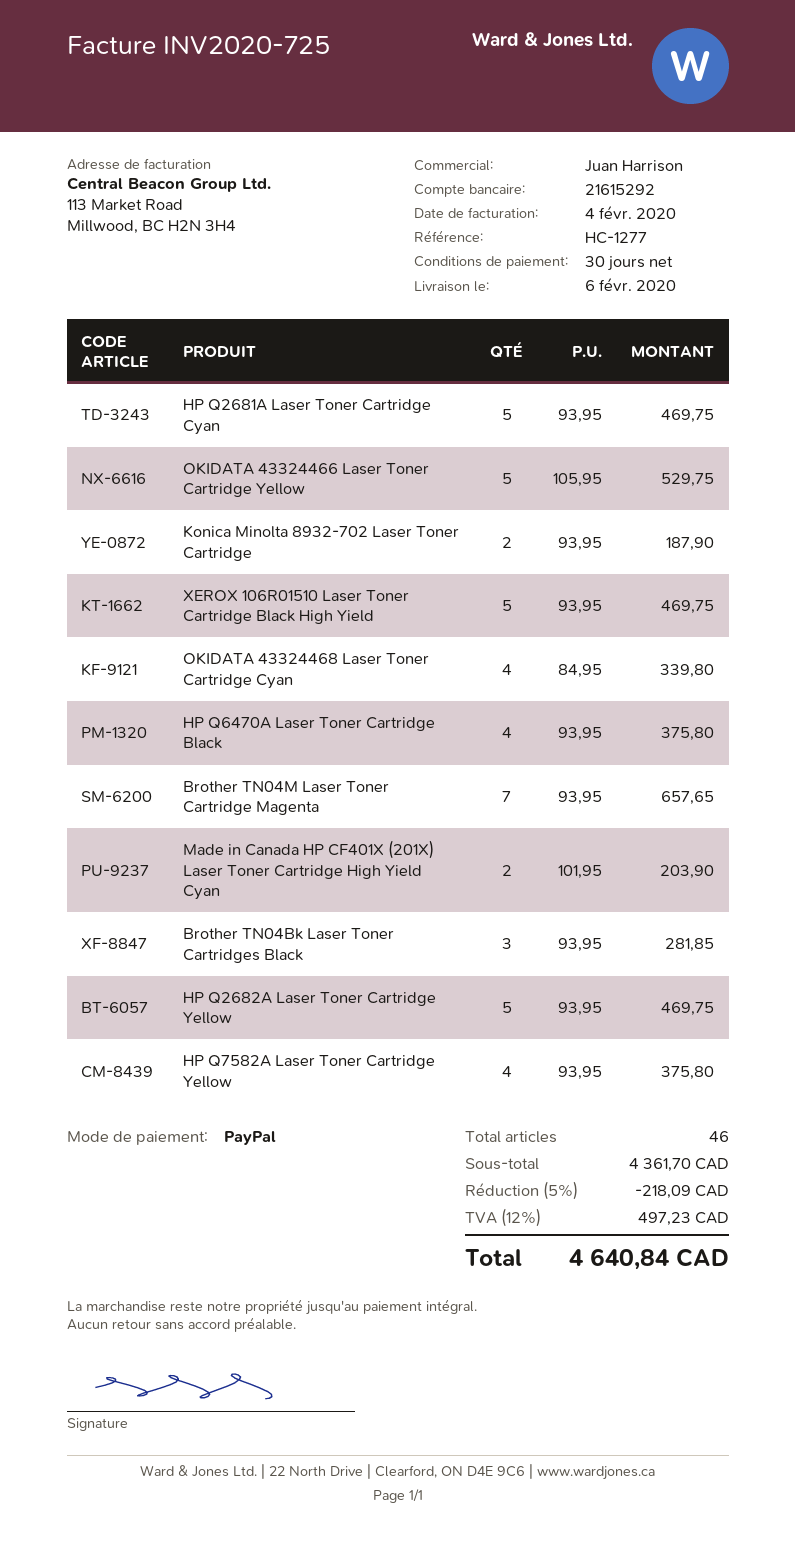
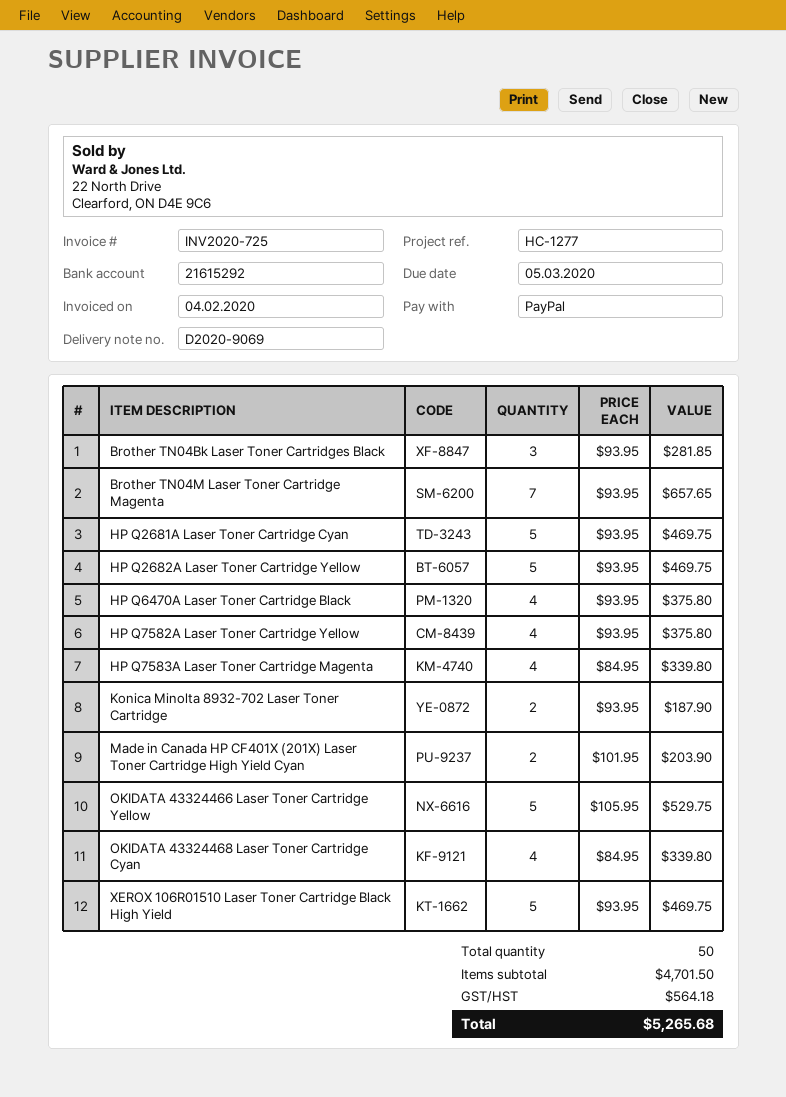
HP Q7583A Laser Toner Cartridge Magenta: none -> 4 x 84.95 = 339.80
total quantity: 46 -> 50
subtotal: 4361.70 -> 4701.50
discount: 5% = 218.09 -> none
tax: 497.23 -> 564.18
total: 4640.84 -> 5265.68

